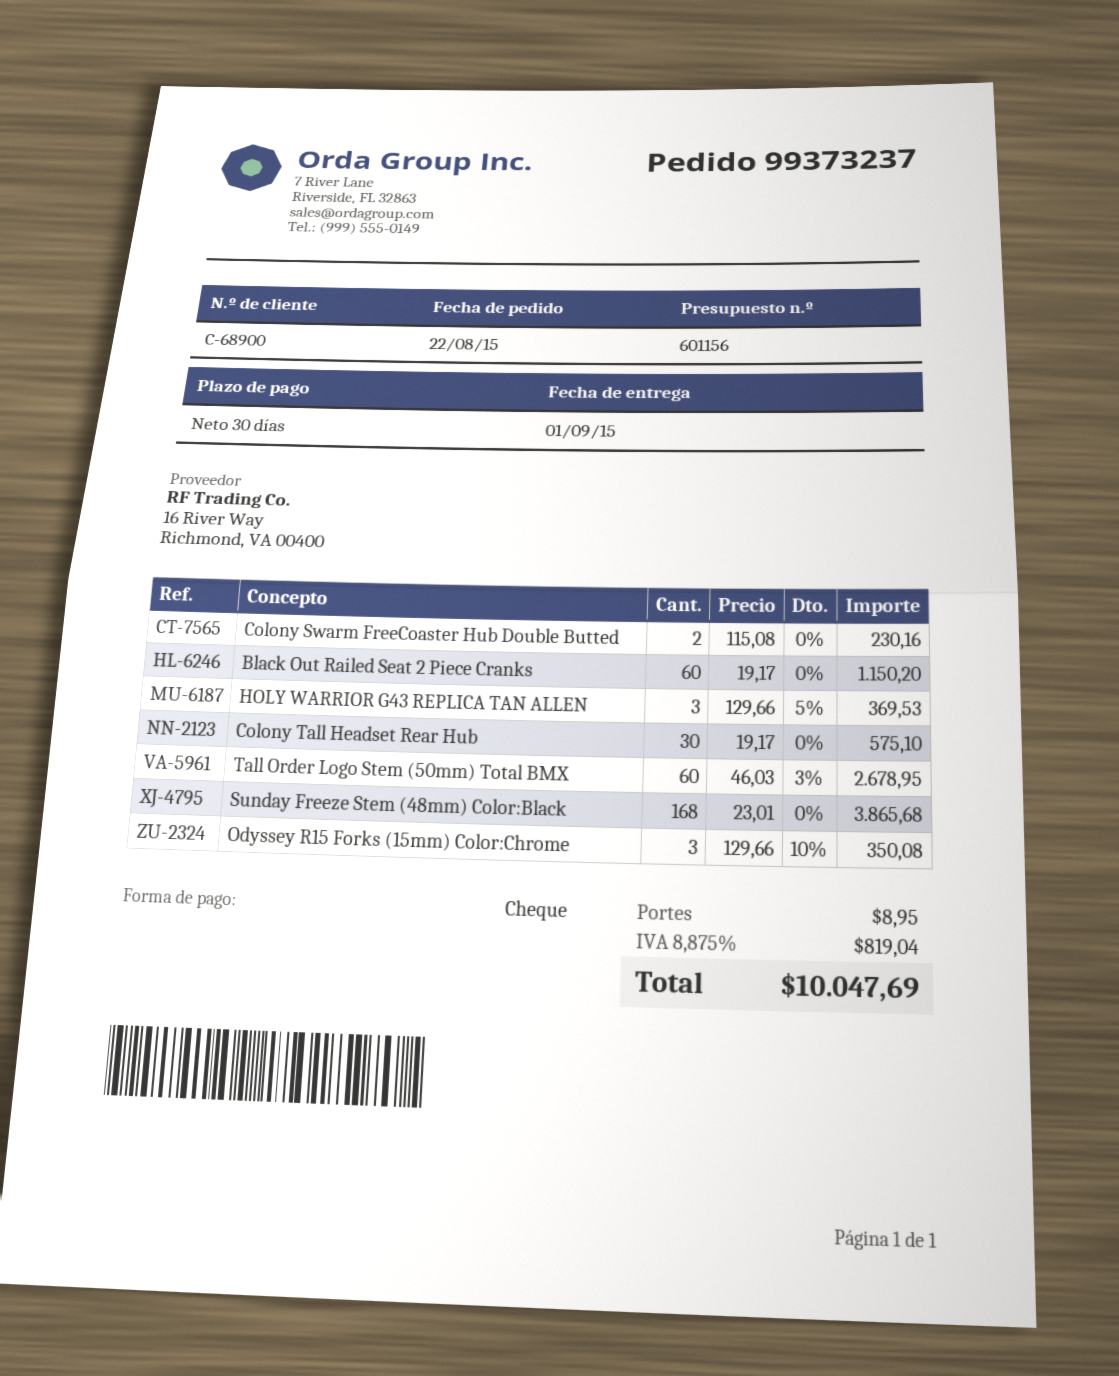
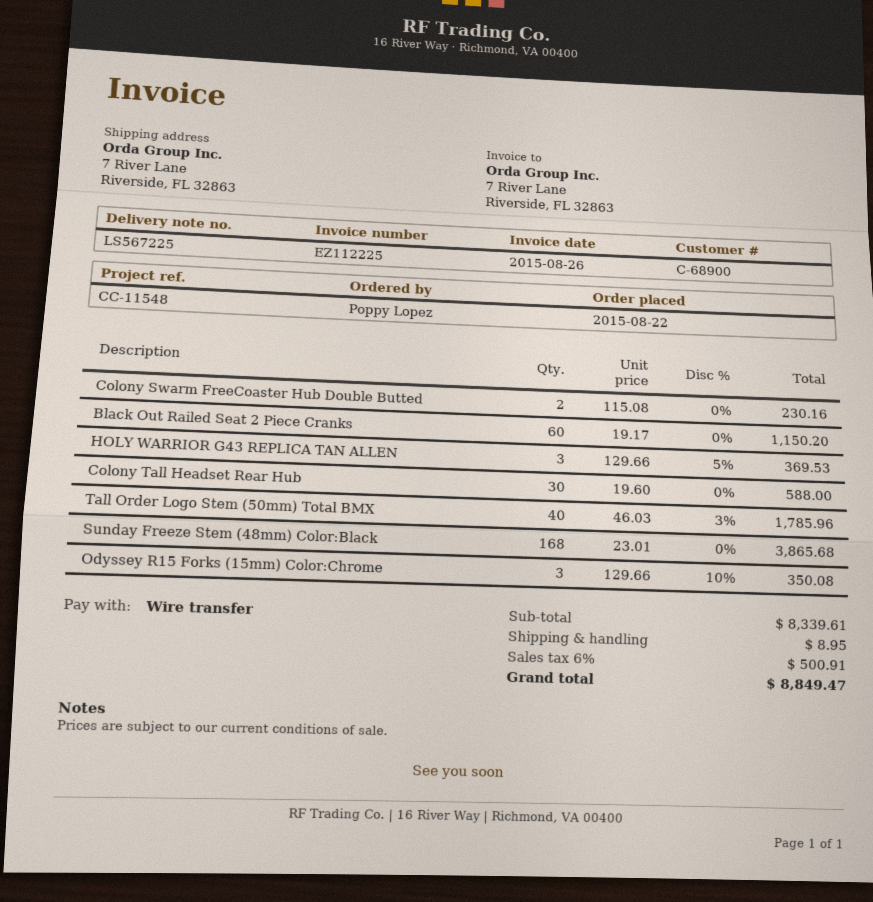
payment method: cheque -> bank transfer
Colony Tall Headset Rear Hub: 30 x 19.17 = 575.10 -> 30 x 19.60 = 588.00
Tall Order Logo Stem (50mm) Total BMX: 60 x 46.03 - 3% = 2678.95 -> 40 x 46.03 - 3% = 1785.96
tax: 8.875% = 819.04 -> 6% = 500.91
total: 10047.69 -> 8849.47

